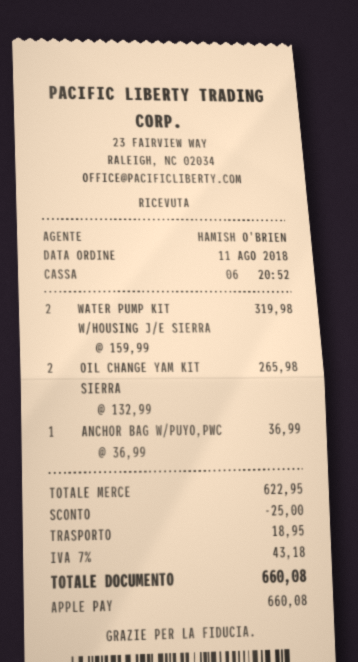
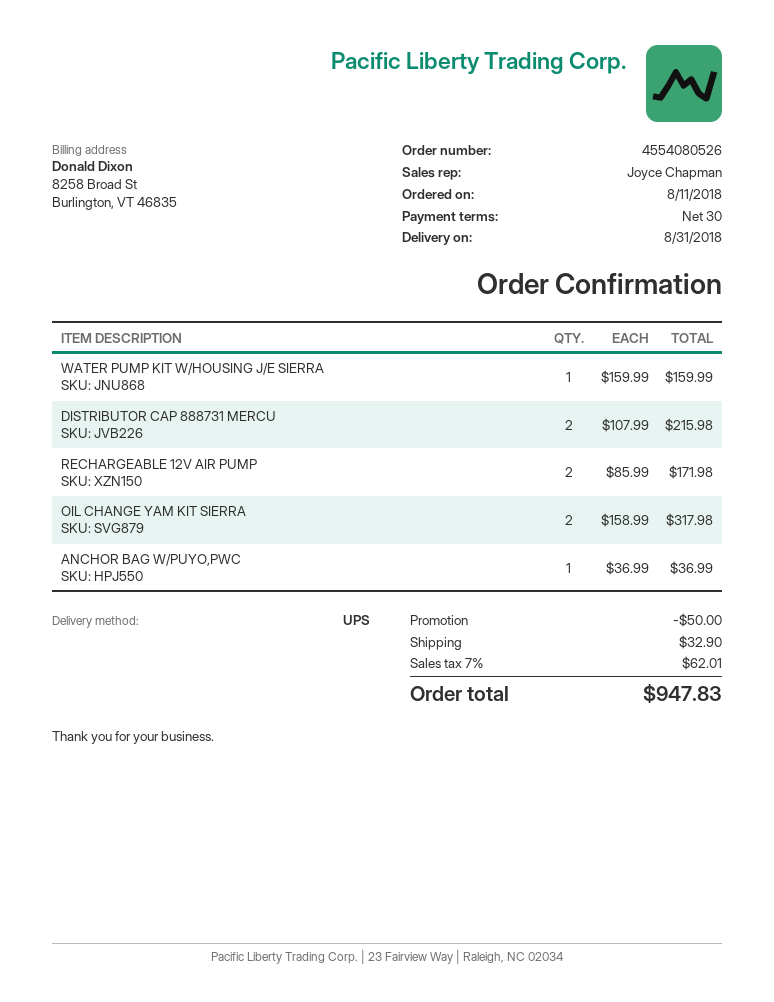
sales rep: HAMISH O'BRIEN -> Joyce Chapman
WATER PUMP KIT W/HOUSING J/E SIERRA: 2 x 159.99 = 319.98 -> 1 x 159.99 = 159.99
OIL CHANGE YAM KIT SIERRA: 2 x 132.99 = 265.98 -> 2 x 158.99 = 317.98
DISTRIBUTOR CAP 888731 MERCU: none -> 2 x 107.99 = 215.98
RECHARGEABLE 12V AIR PUMP: none -> 2 x 85.99 = 171.98
discount: 25.00 -> 50.00
shipping: 18.95 -> 32.90
tax: 7% = 43.18 -> 7% = 62.01
total: 660.08 -> 947.83

